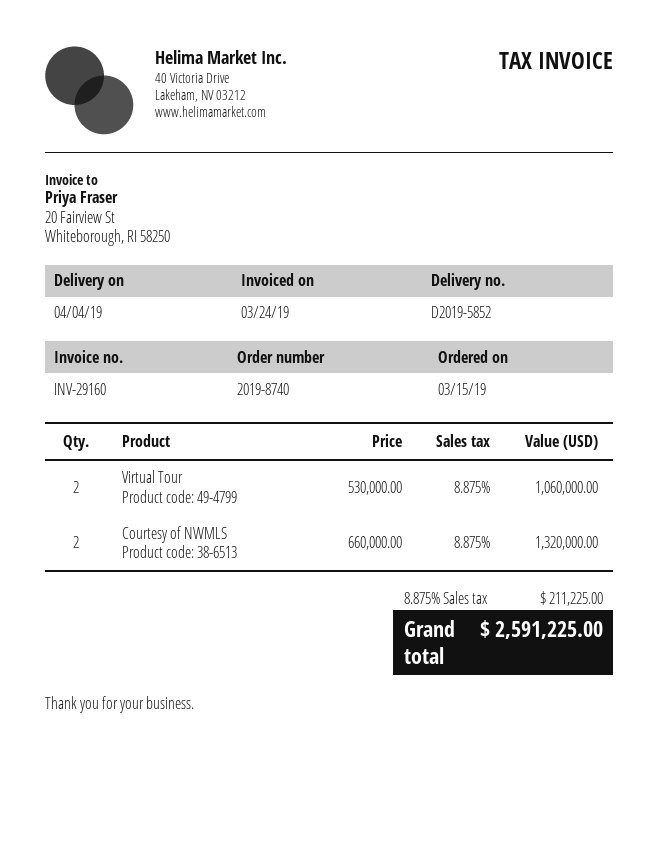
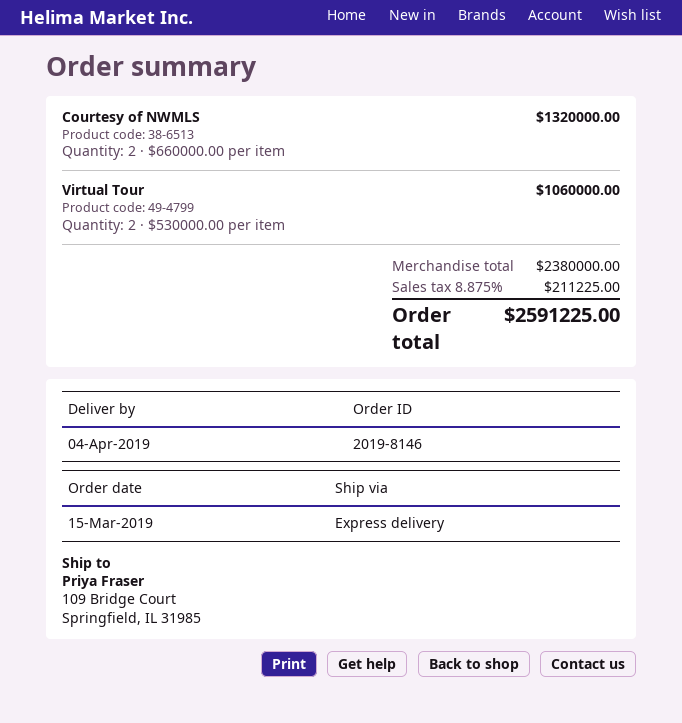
order number: 2019-8740 -> 2019-8146

